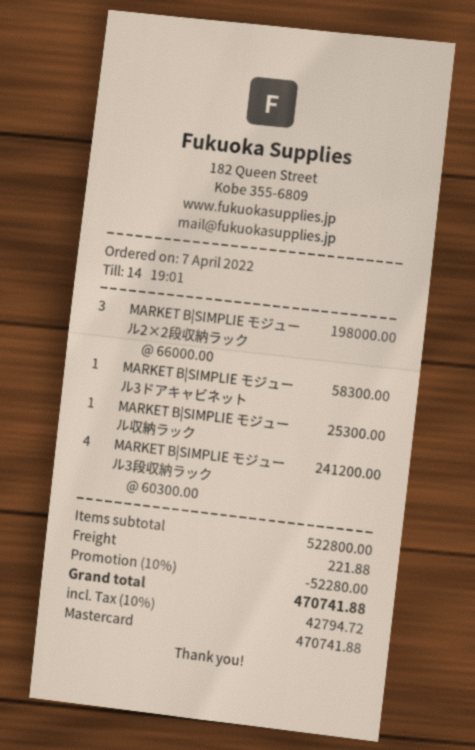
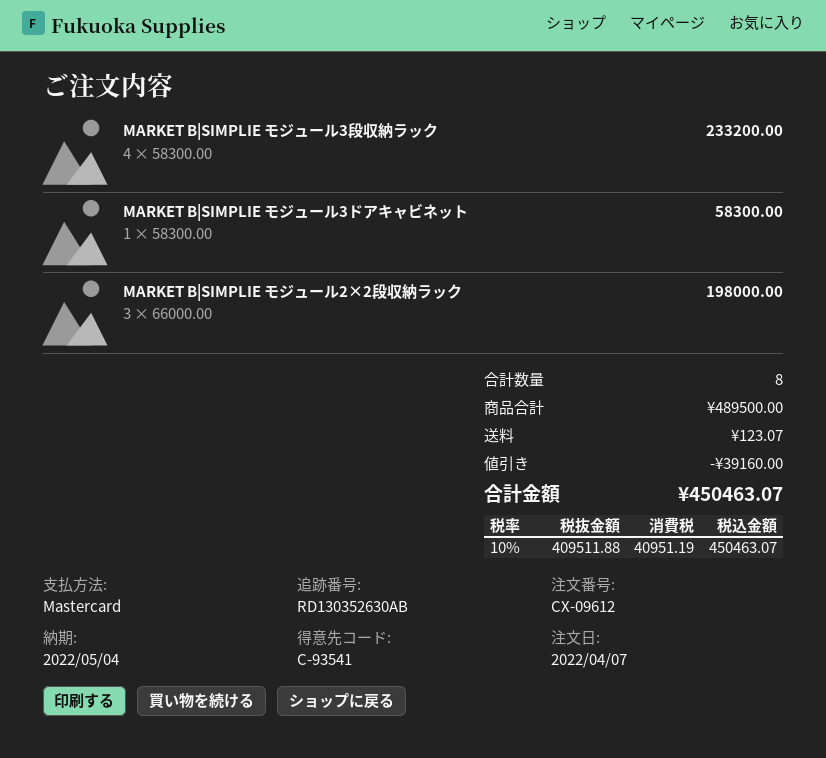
MARKET B|SIMPLIE モジュール収納ラック: 1 x 25300.00 = 25300.00 -> none
MARKET B|SIMPLIE モジュール3段収納ラック: 4 x 60300.00 = 241200.00 -> 4 x 58300.00 = 233200.00
subtotal: 522800.00 -> 489500.00
discount: 52280.00 -> 39160.00
shipping: 221.88 -> 123.07
tax: 10% = 42794.72 -> 10% = 40951.19
total: 470741.88 -> 450463.07

